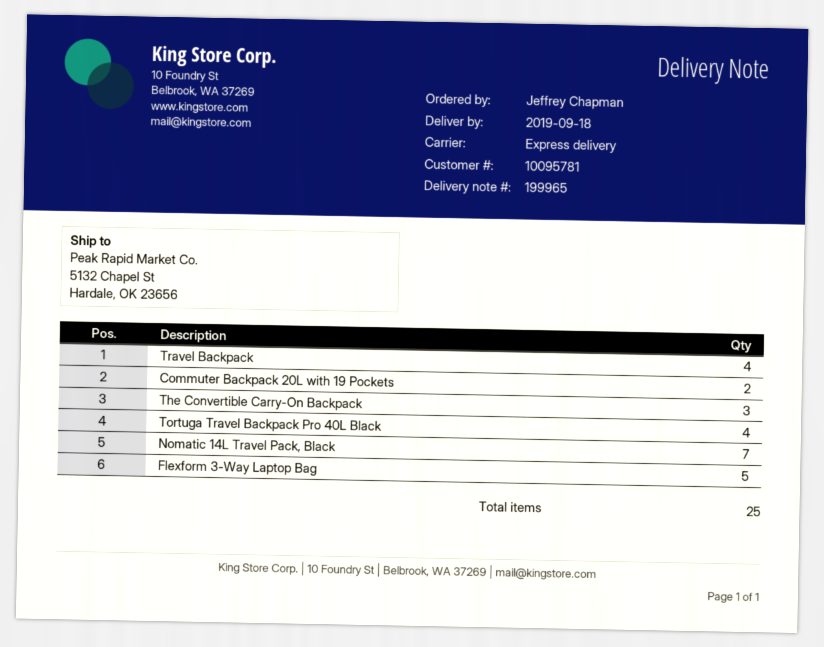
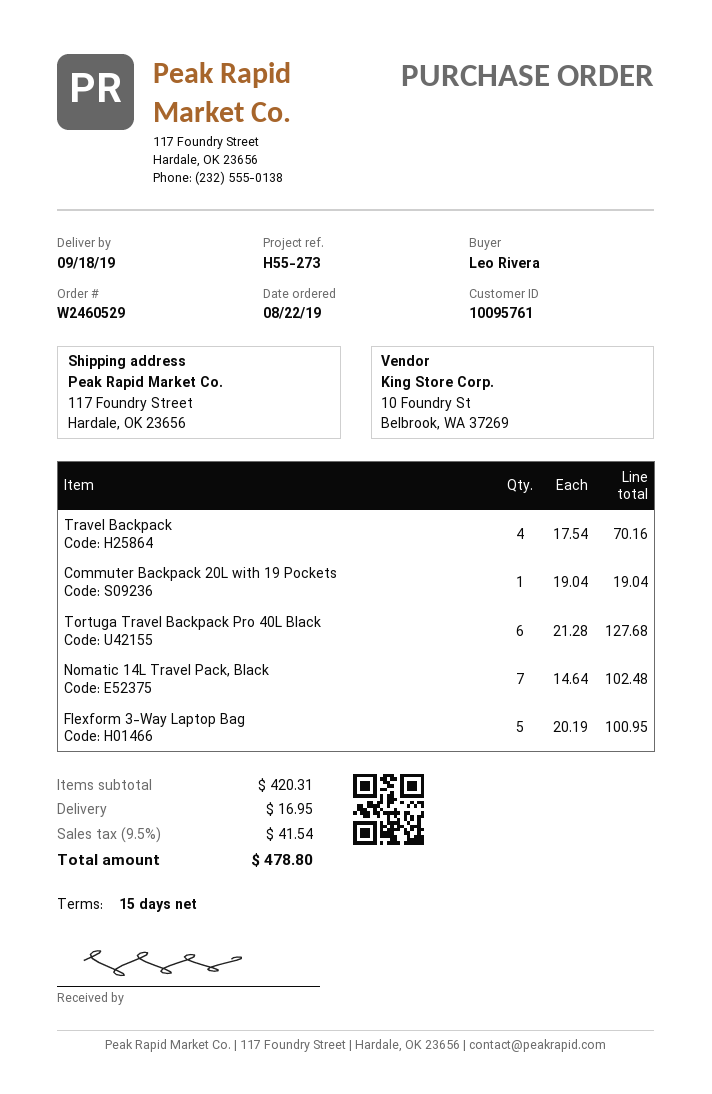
customer number: 10095781 -> 10095761
ordered by: Jeffrey Chapman -> Leo Rivera
ship to: 5132 Chapel St, Hardale, OK 23656 -> 117 Foundry Street, Hardale, OK 23656
Commuter Backpack 20L with 19 Pockets: 2 -> 1
The Convertible Carry-On Backpack: 3 -> none
Tortuga Travel Backpack Pro 40L Black: 4 -> 6

